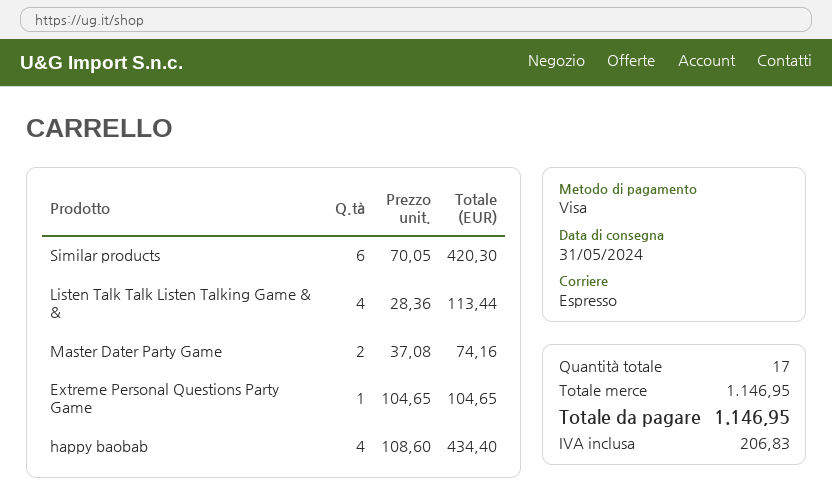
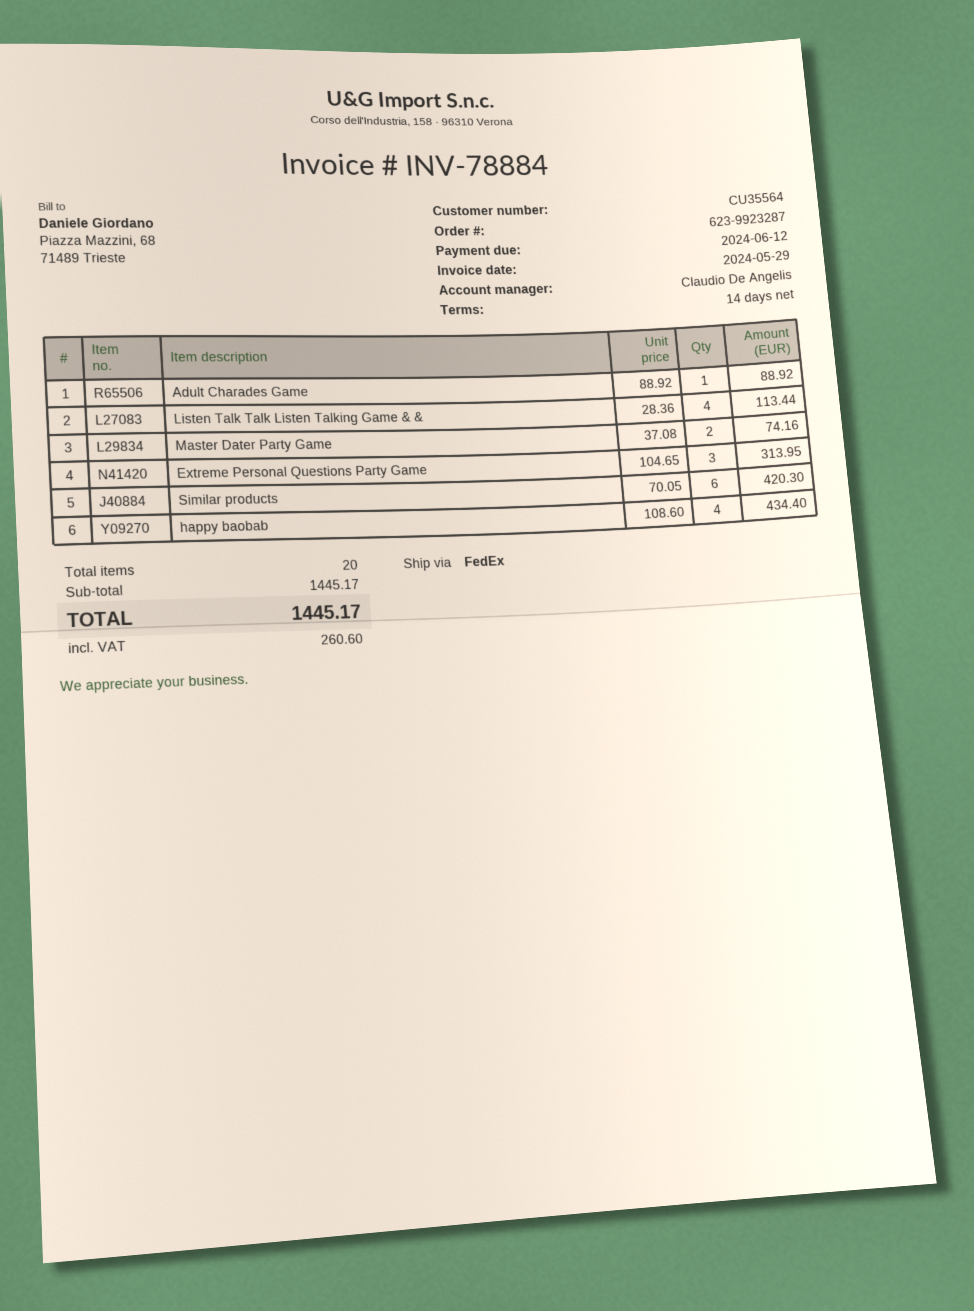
shipping method: express -> FedEx
Extreme Personal Questions Party Game: 1 x 104.65 = 104.65 -> 3 x 104.65 = 313.95
Adult Charades Game: none -> 1 x 88.92 = 88.92
total quantity: 17 -> 20
subtotal: 1146.95 -> 1445.17
tax: 206.83 -> 260.60
total: 1146.95 -> 1445.17

